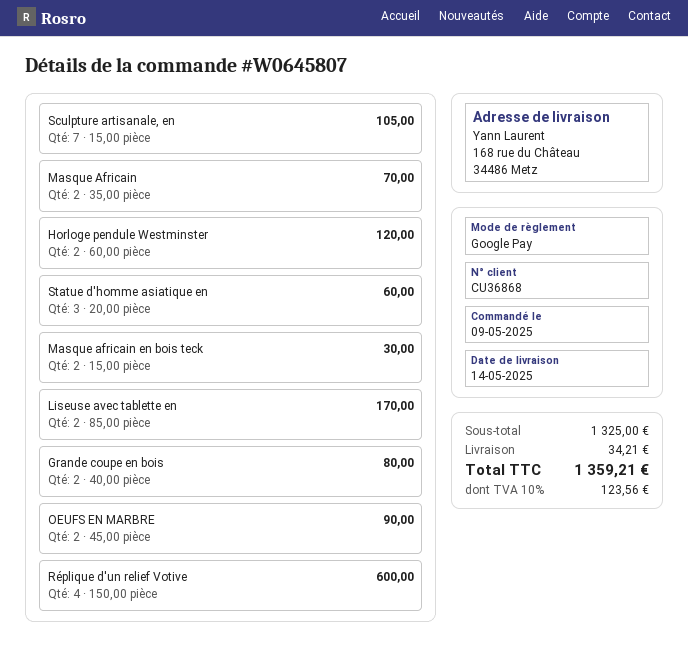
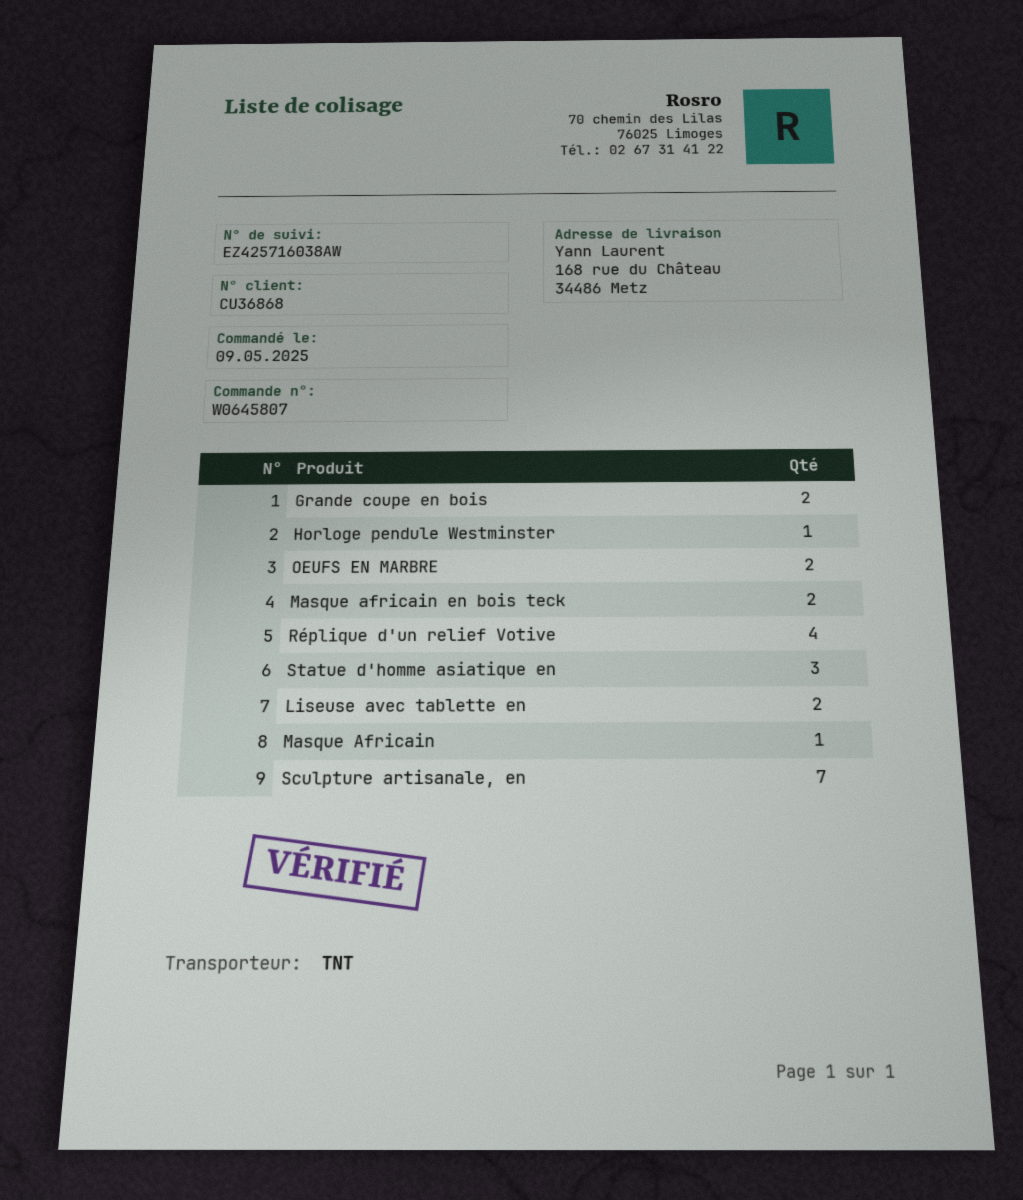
Masque Africain: 2 -> 1
Horloge pendule Westminster: 2 -> 1

